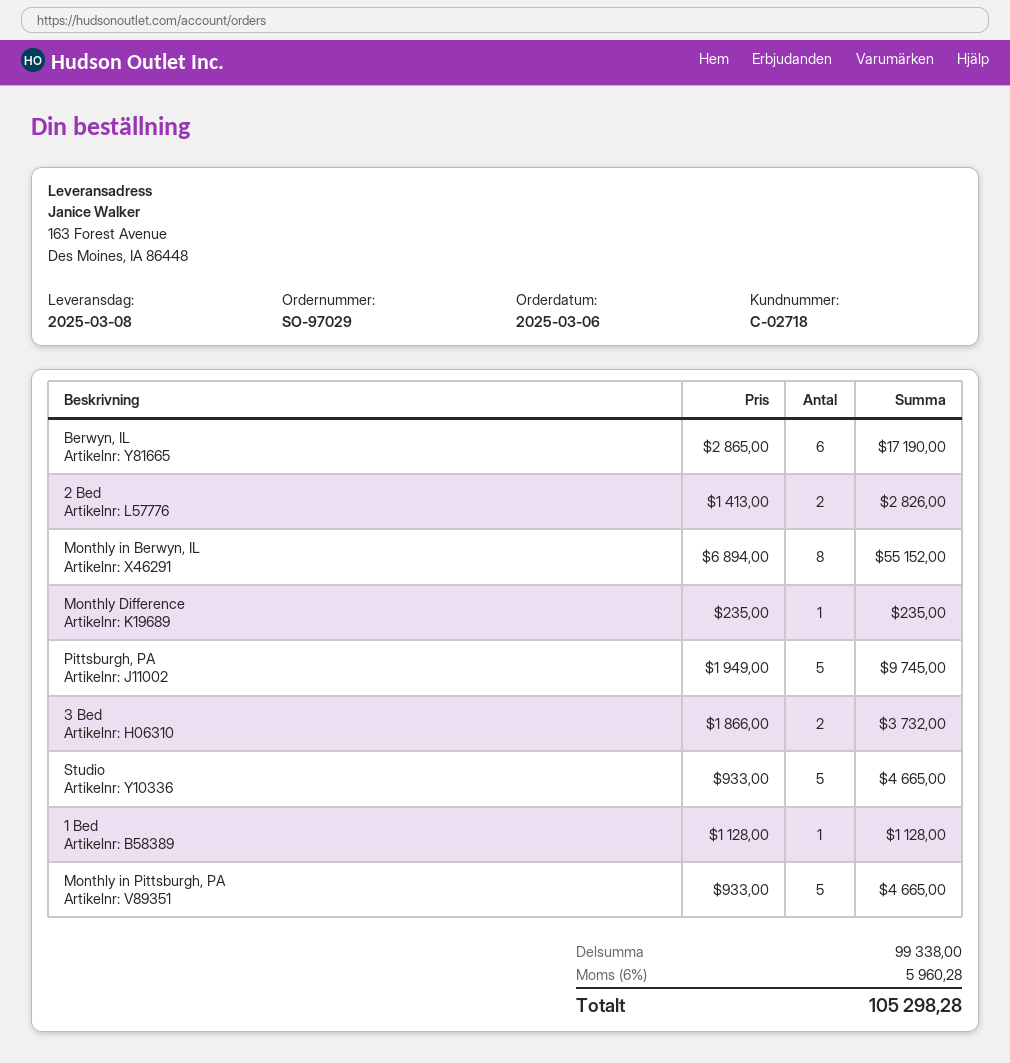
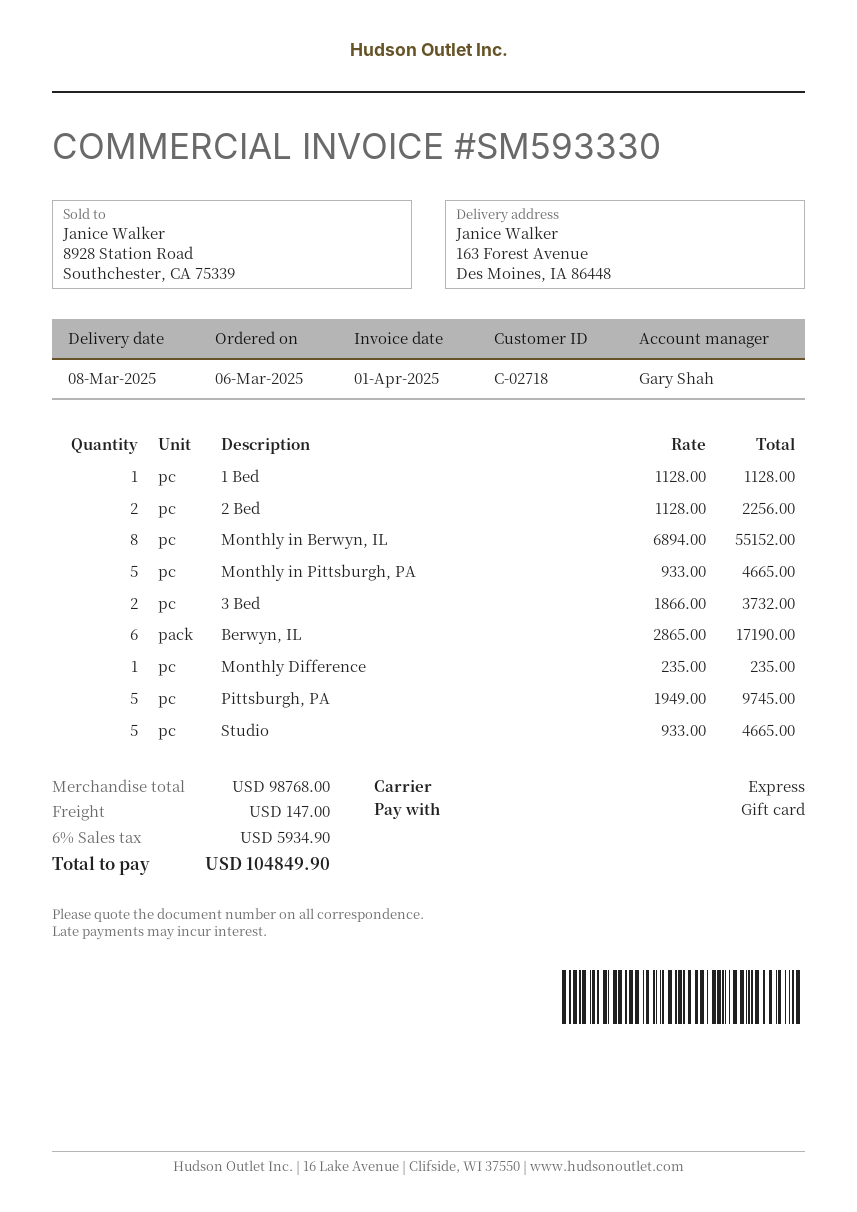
2 Bed: 2 x 1413.00 = 2826.00 -> 2 x 1128.00 = 2256.00
subtotal: 99338.00 -> 98768.00
shipping: none -> 147.00
tax: 6% = 5960.28 -> 6% = 5934.90
total: 105298.28 -> 104849.90

